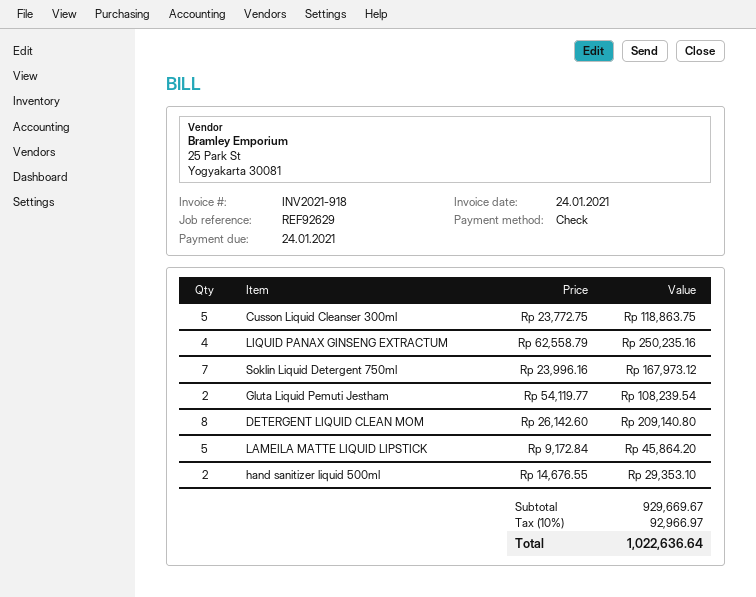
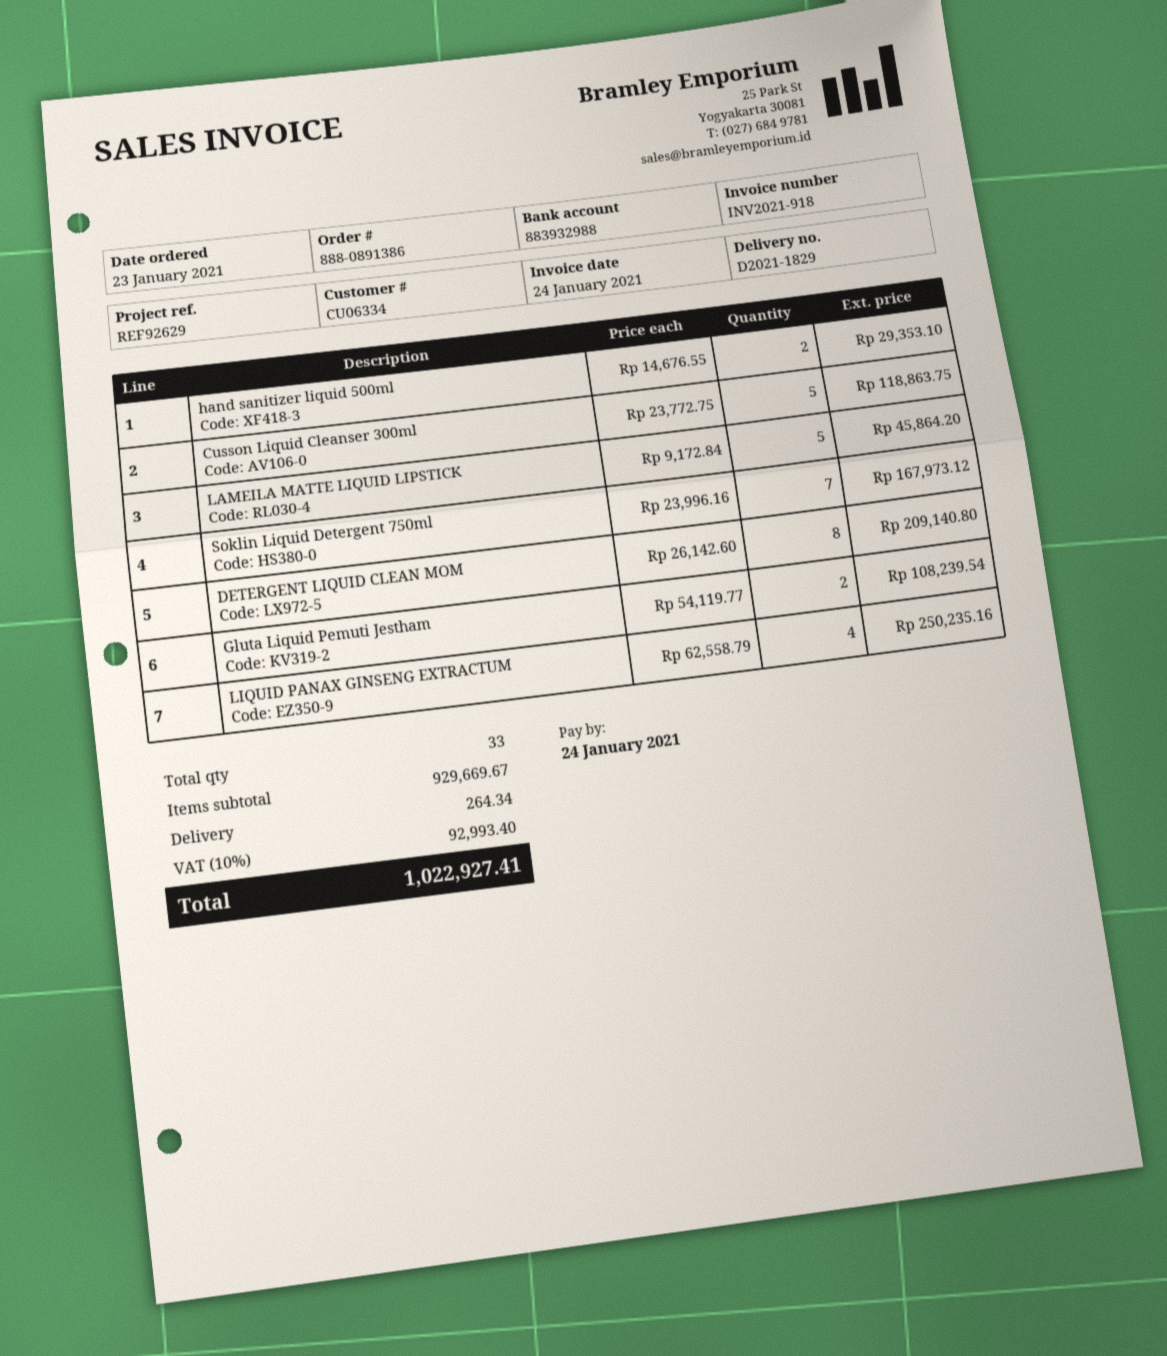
shipping: none -> 264.34
tax: 10% = 92966.97 -> 10% = 92993.40
total: 1022636.64 -> 1022927.41

